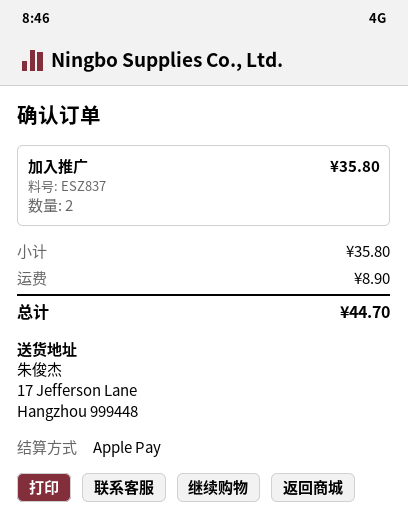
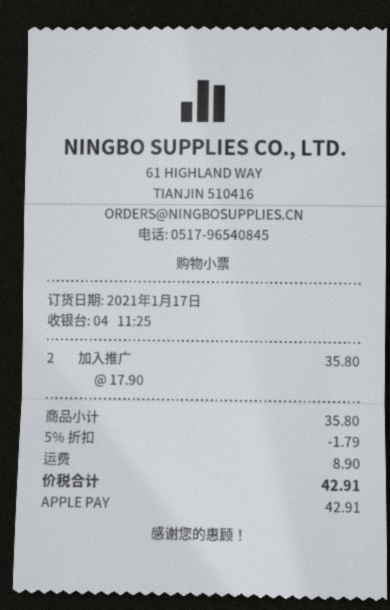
discount: none -> 5% = 1.79
total: 44.70 -> 42.91

